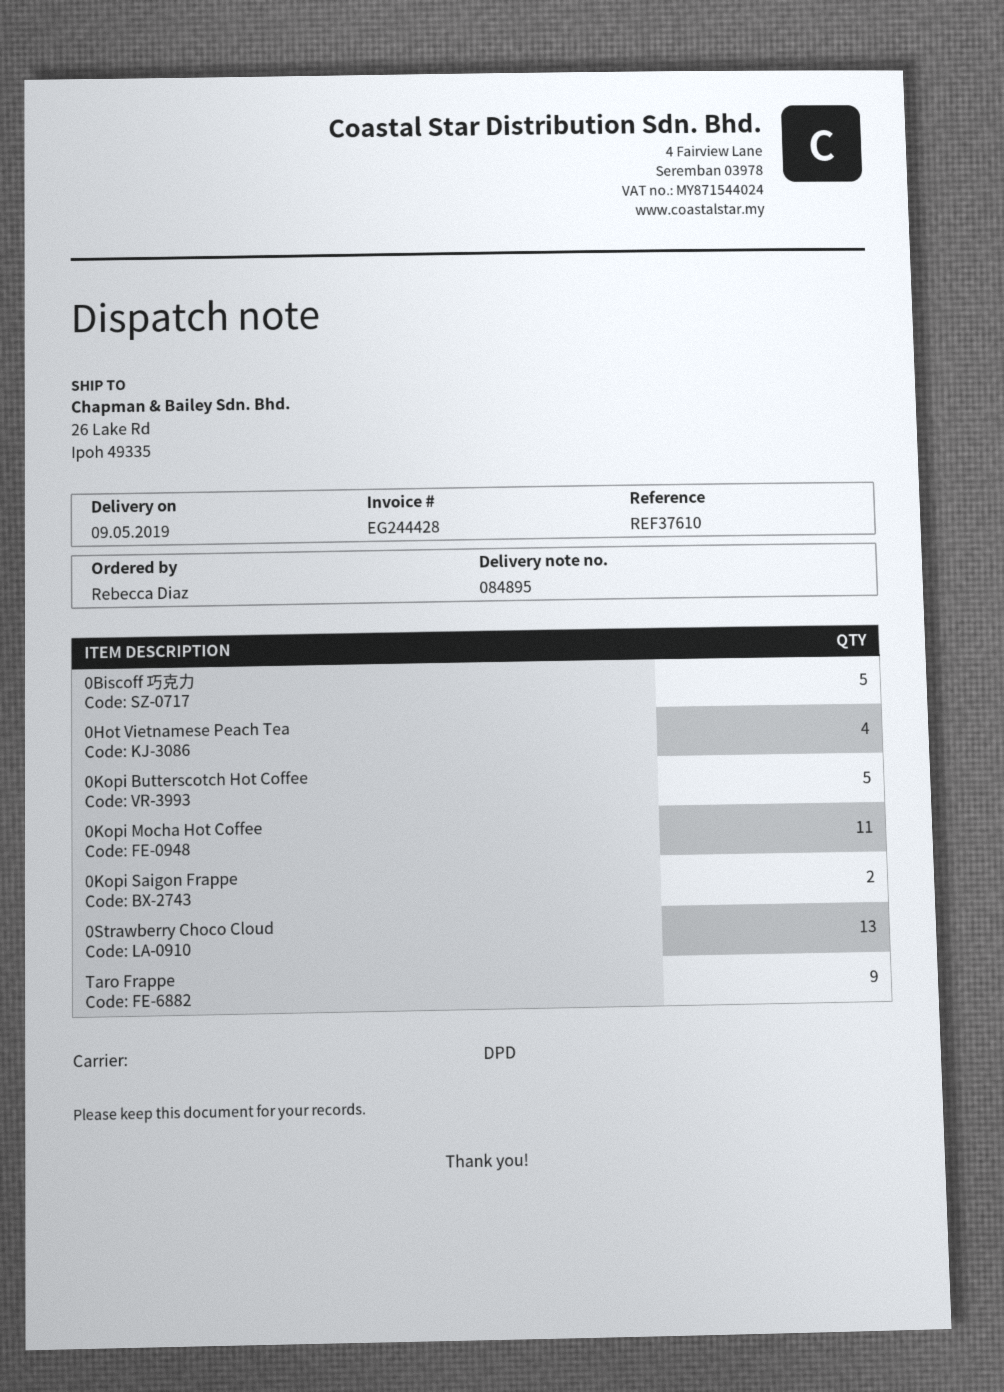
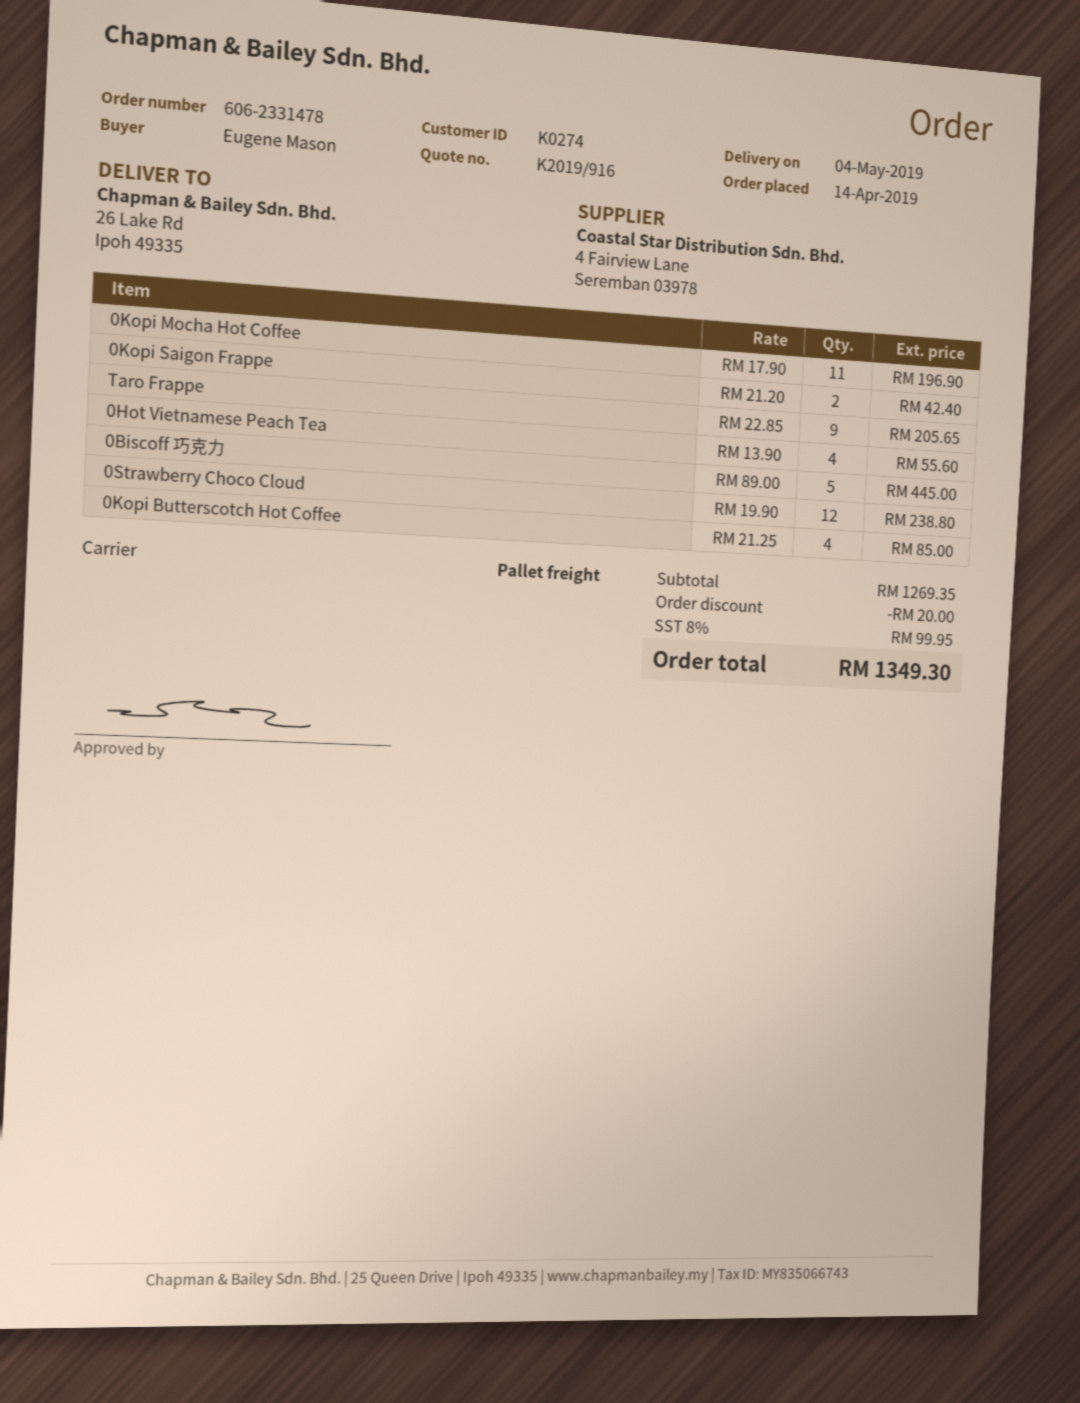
delivery date: 2019-05-09 -> 2019-05-04
ordered by: Rebecca Diaz -> Eugene Mason
shipping method: DPD -> pallet freight
0Kopi Butterscotch Hot Coffee: 5 -> 4
0Strawberry Choco Cloud: 13 -> 12

